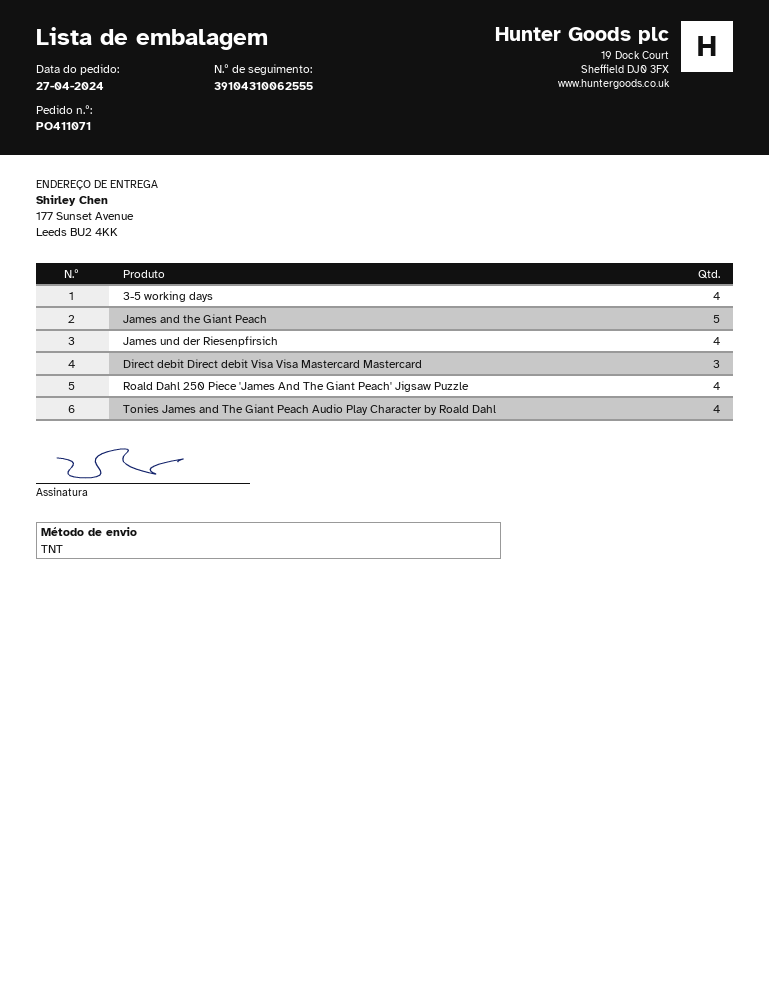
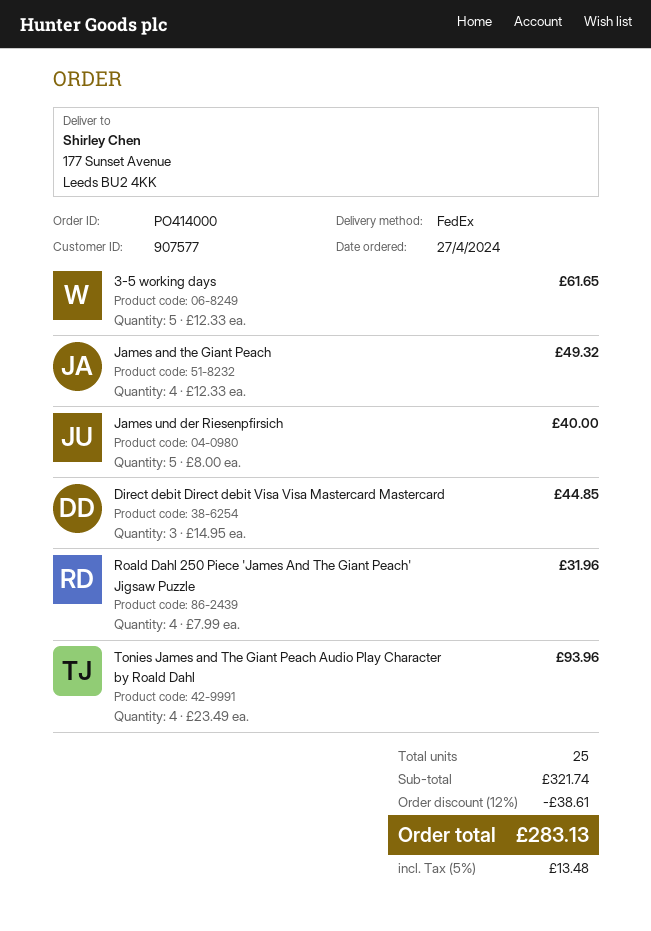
order number: PO411071 -> PO414000
shipping method: TNT -> FedEx
3-5 working days: 4 -> 5
James and the Giant Peach: 5 -> 4
James und der Riesenpfirsich: 4 -> 5

